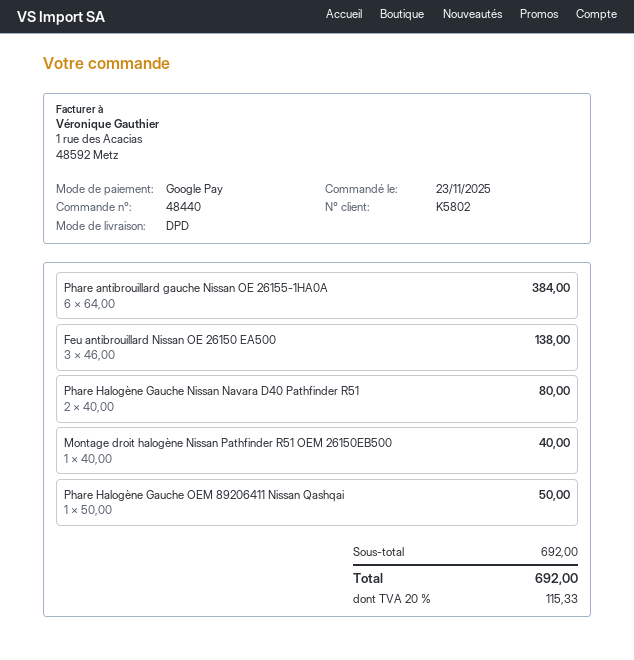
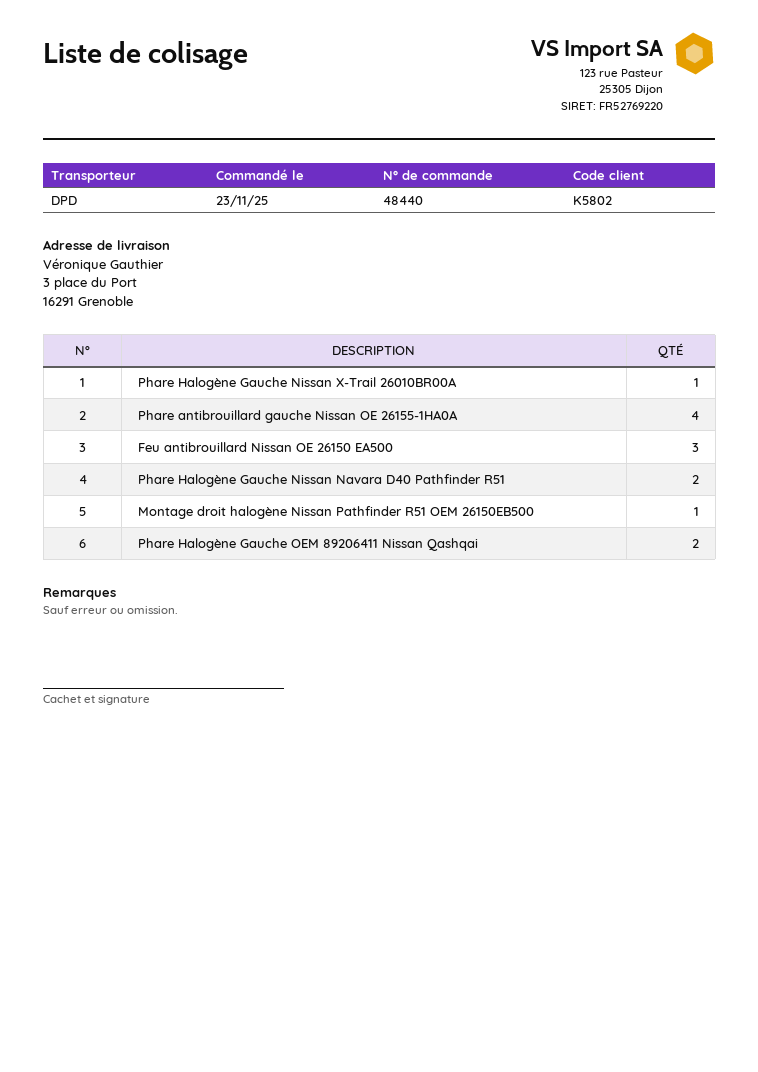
Phare antibrouillard gauche Nissan OE 26155-1HA0A: 6 -> 4
Phare Halogène Gauche OEM 89206411 Nissan Qashqai: 1 -> 2
Phare Halogène Gauche Nissan X-Trail 26010BR00A: none -> 1

